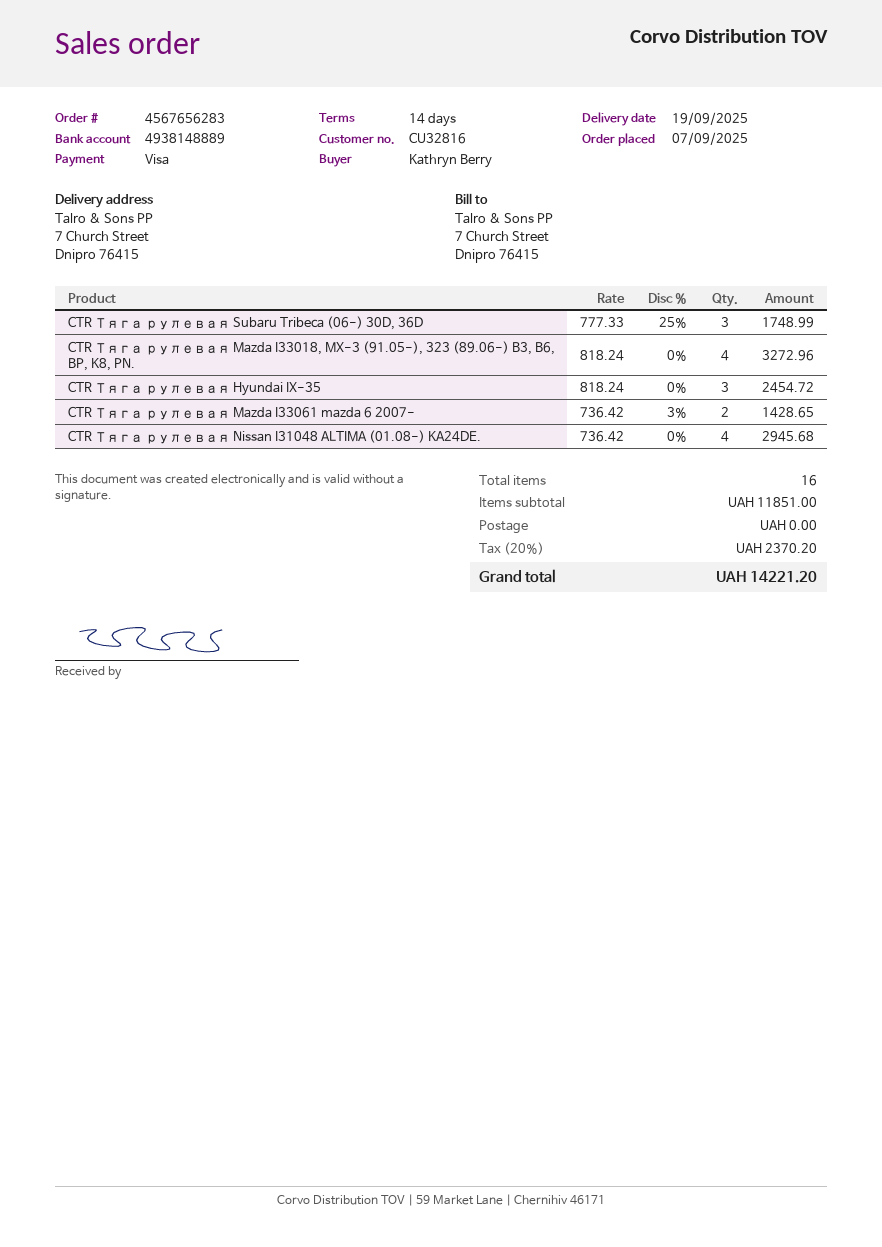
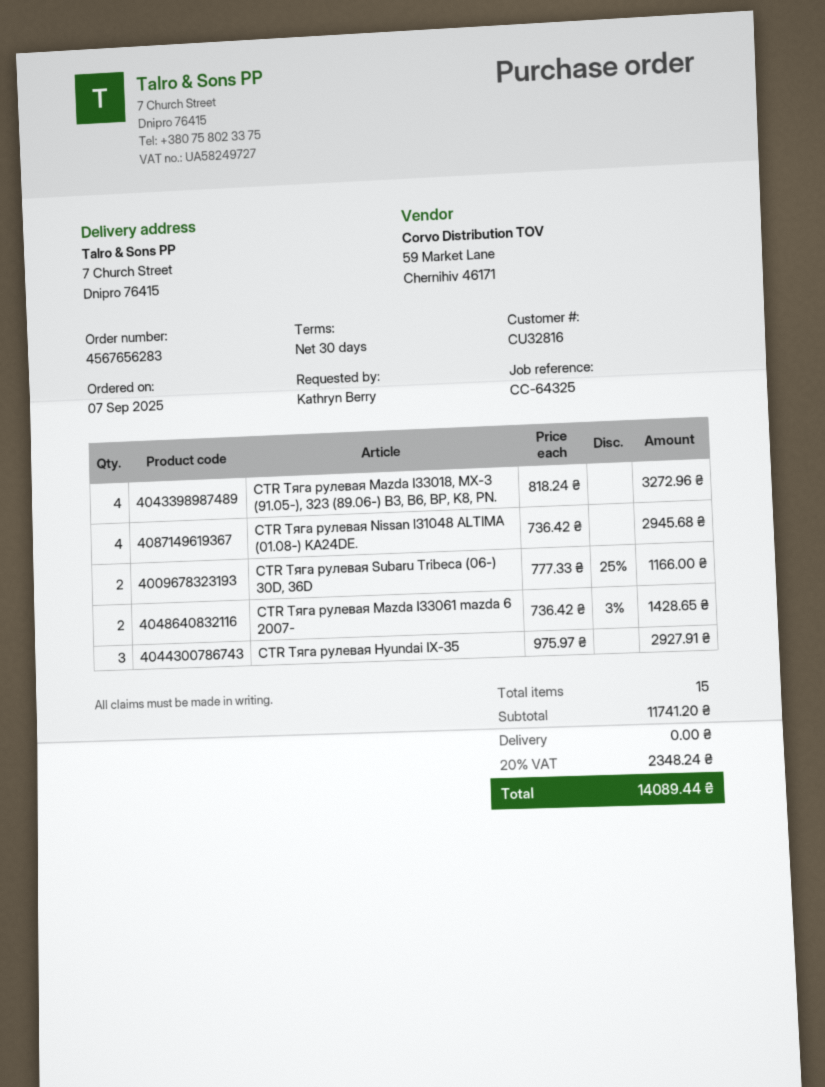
payment terms: 14 days -> 30 days
CTR Тяга рулевая Subaru Tribeca (06-) 30D, 36D: 3 x 777.33 - 25% = 1748.99 -> 2 x 777.33 - 25% = 1166.00
CTR Тяга рулевая Hyundai IX-35: 3 x 818.24 = 2454.72 -> 3 x 975.97 = 2927.91
total quantity: 16 -> 15
subtotal: 11851.00 -> 11741.20
tax: 20% = 2370.20 -> 20% = 2348.24
total: 14221.20 -> 14089.44

